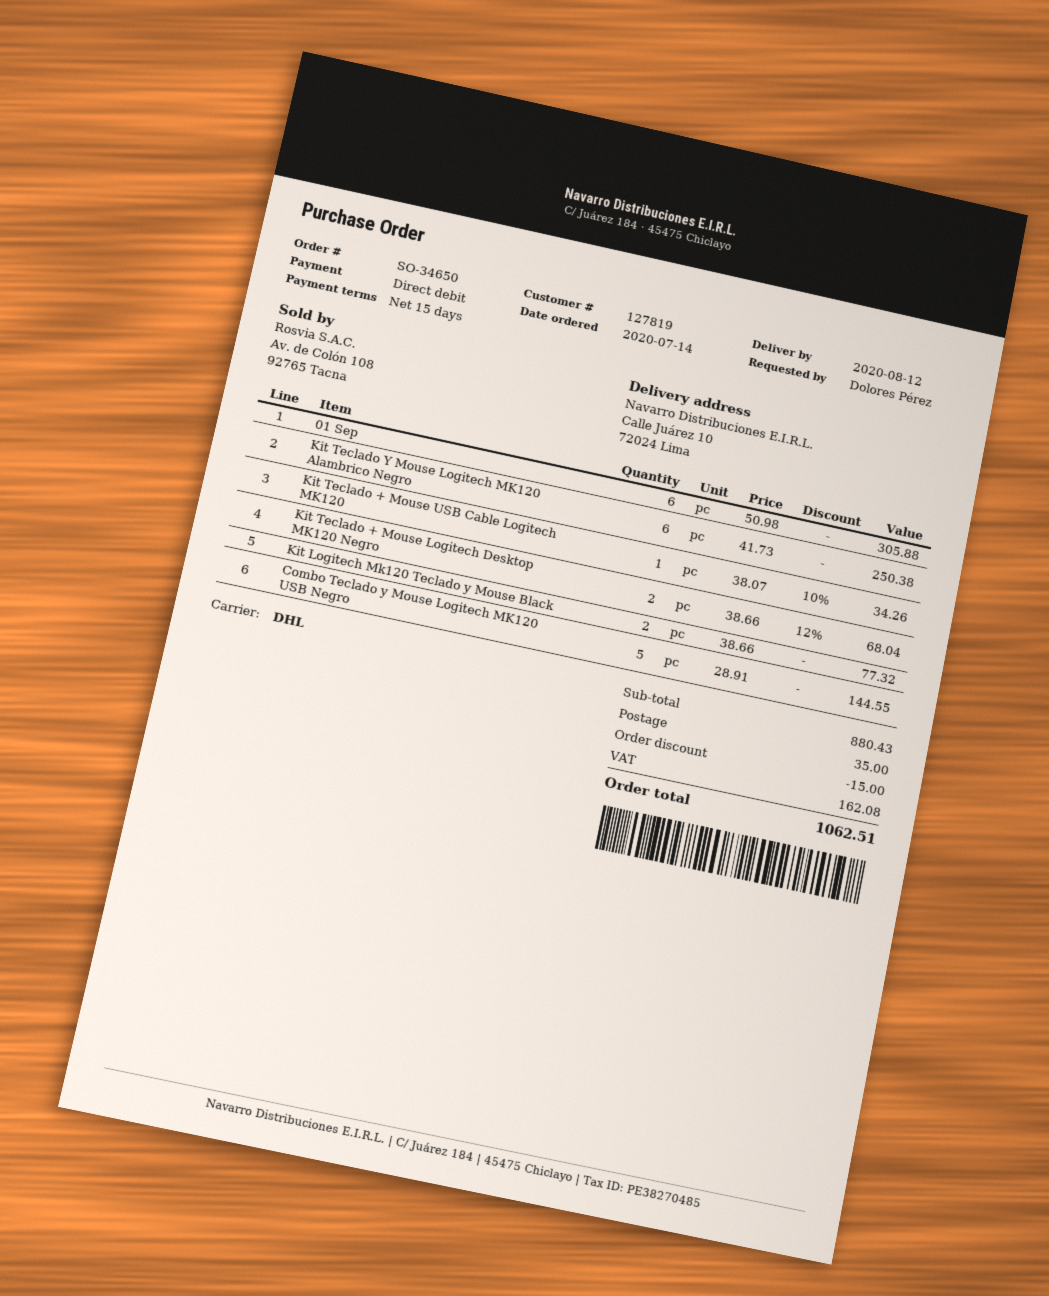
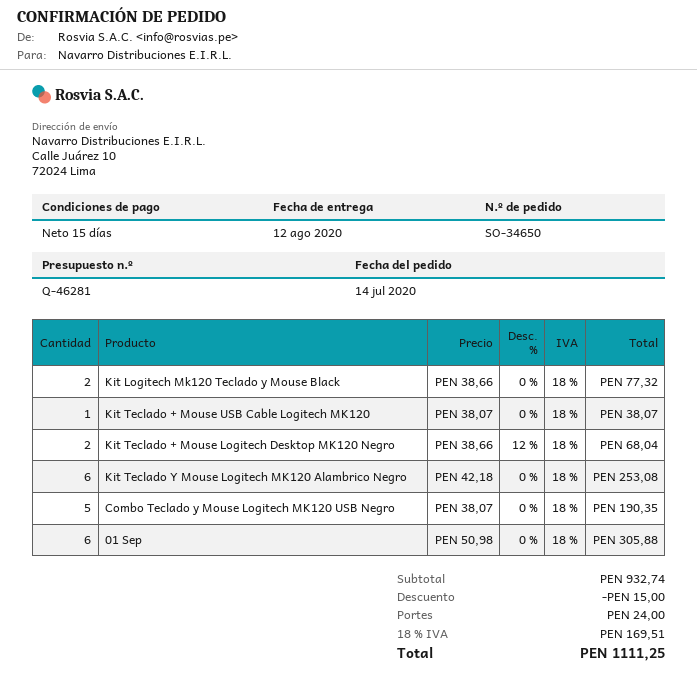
Kit Teclado Y Mouse Logitech MK120 Alambrico Negro: 6 x 41.73 = 250.38 -> 6 x 42.18 = 253.08
Kit Teclado + Mouse USB Cable Logitech MK120: 1 x 38.07 - 10% = 34.26 -> 1 x 38.07 = 38.07
Combo Teclado y Mouse Logitech MK120 USB Negro: 5 x 28.91 = 144.55 -> 5 x 38.07 = 190.35
subtotal: 880.43 -> 932.74
shipping: 35.00 -> 24.00
tax: 162.08 -> 169.51
total: 1062.51 -> 1111.25

